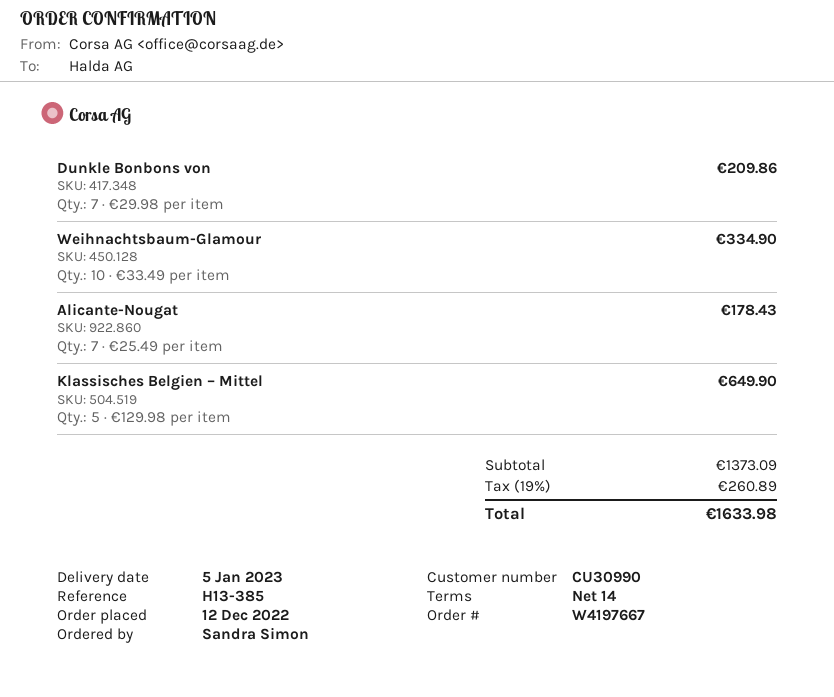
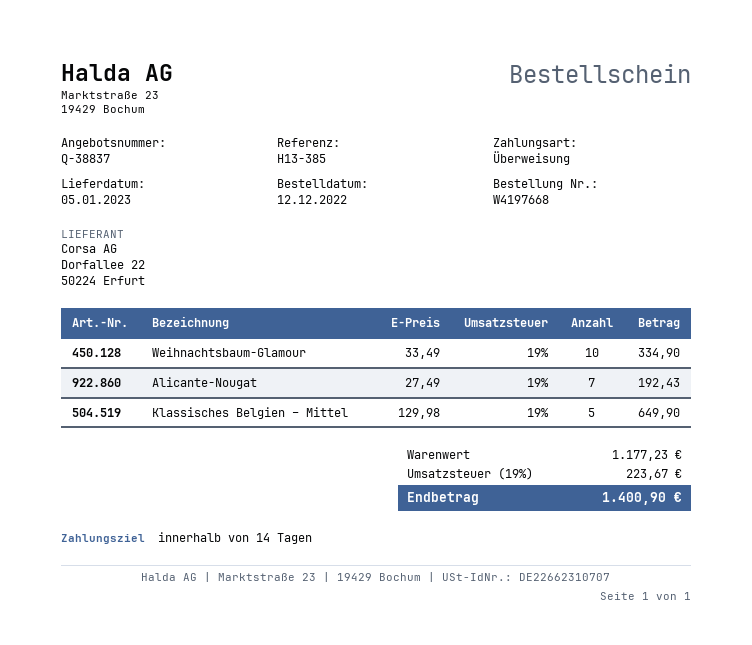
order number: W4197667 -> W4197668
Dunkle Bonbons von: 7 x 29.98 = 209.86 -> none
Alicante-Nougat: 7 x 25.49 = 178.43 -> 7 x 27.49 = 192.43
subtotal: 1373.09 -> 1177.23
tax: 19% = 260.89 -> 19% = 223.67
total: 1633.98 -> 1400.90

